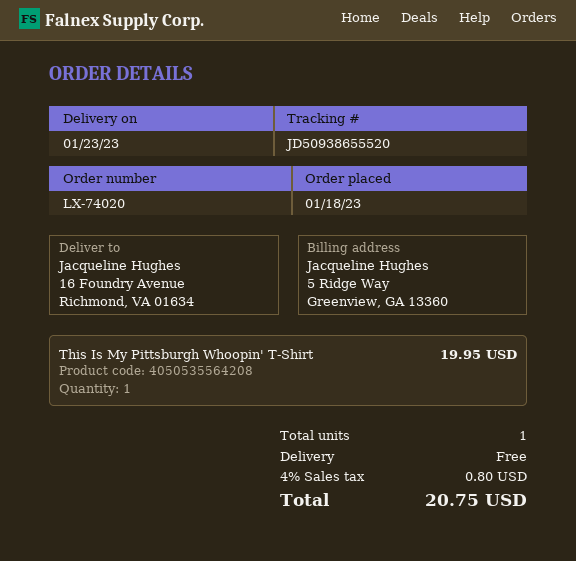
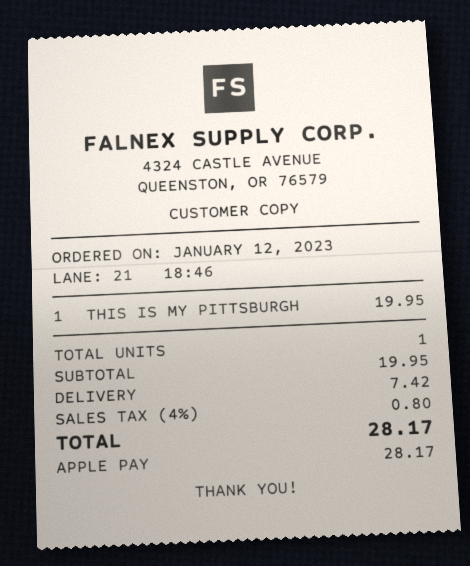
order date: 2023-01-18 -> 2023-01-12
shipping: 0.00 -> 7.42
total: 20.75 -> 28.17

